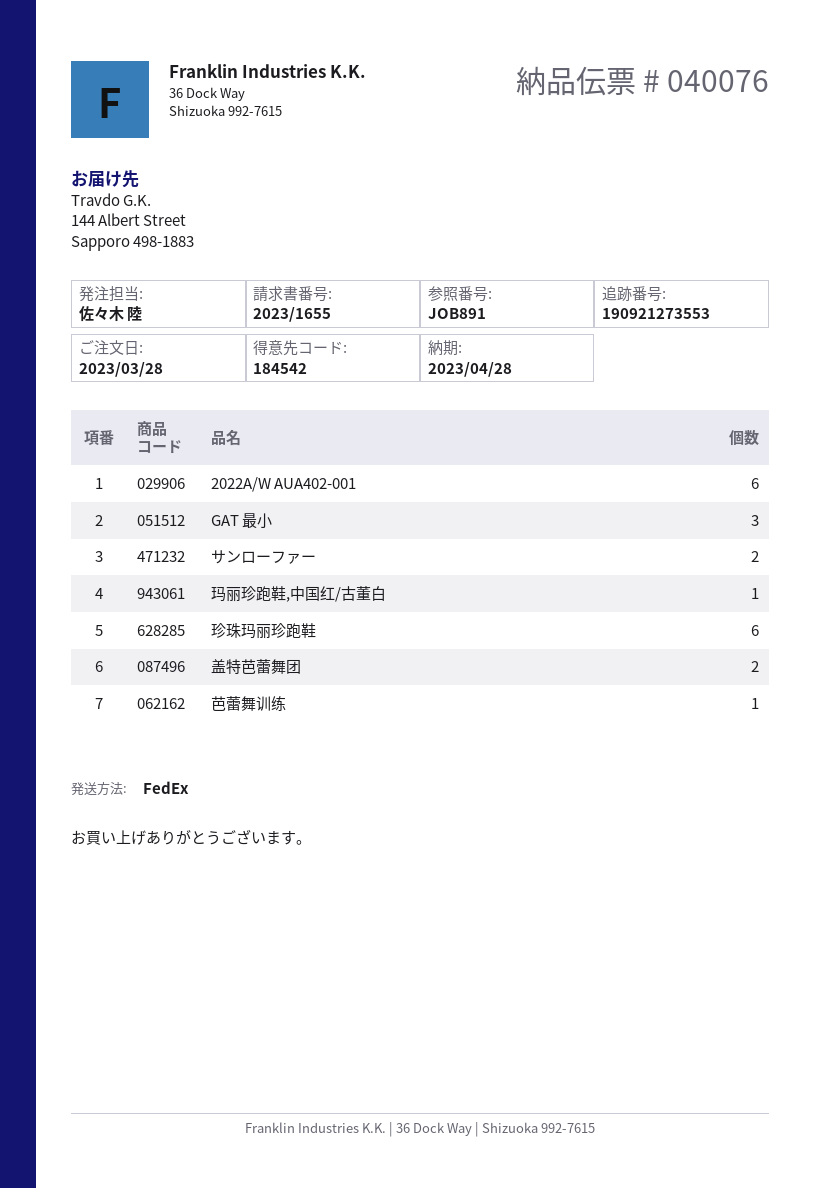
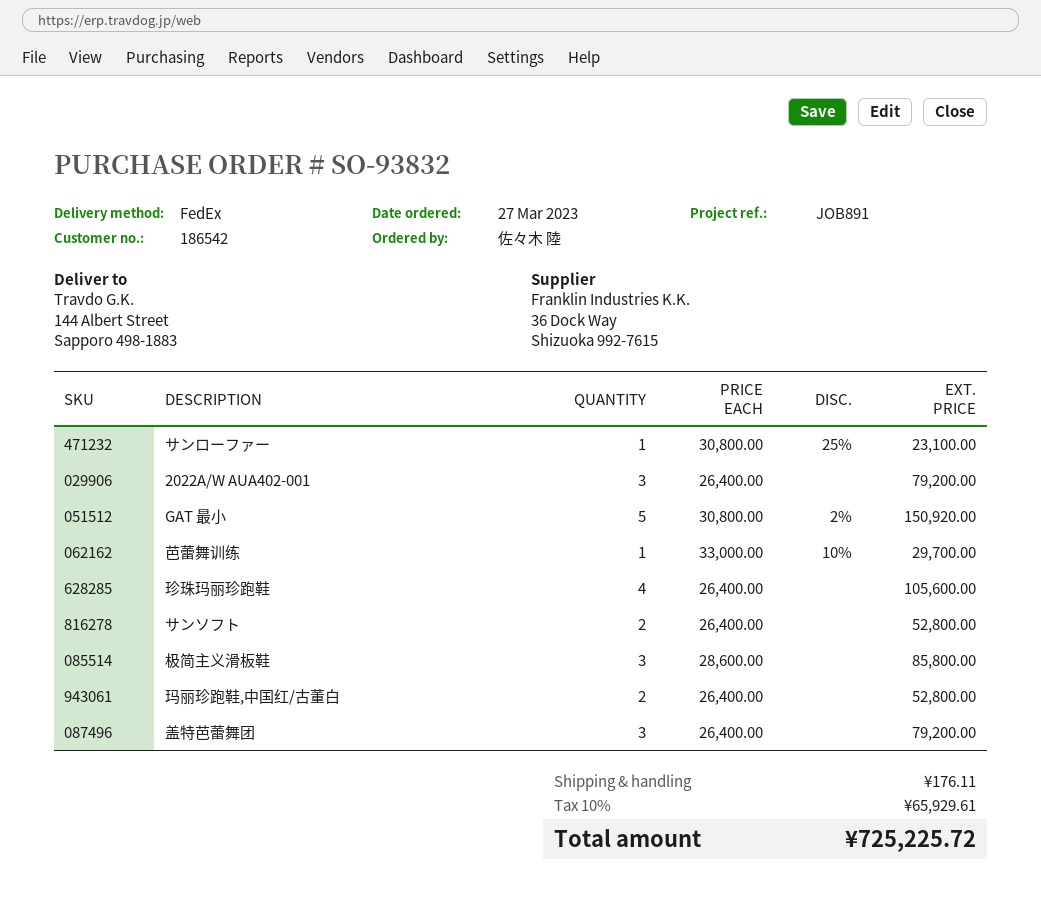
order date: 2023-03-28 -> 2023-03-27
customer number: 184542 -> 186542
2022A/W AUA402-001: 6 -> 3
GAT 最小: 3 -> 5
サンローファー: 2 -> 1
玛丽珍跑鞋,中国红/古董白: 1 -> 2
珍珠玛丽珍跑鞋: 6 -> 4
盖特芭蕾舞团: 2 -> 3
サンソフト: none -> 2
极简主义滑板鞋: none -> 3

